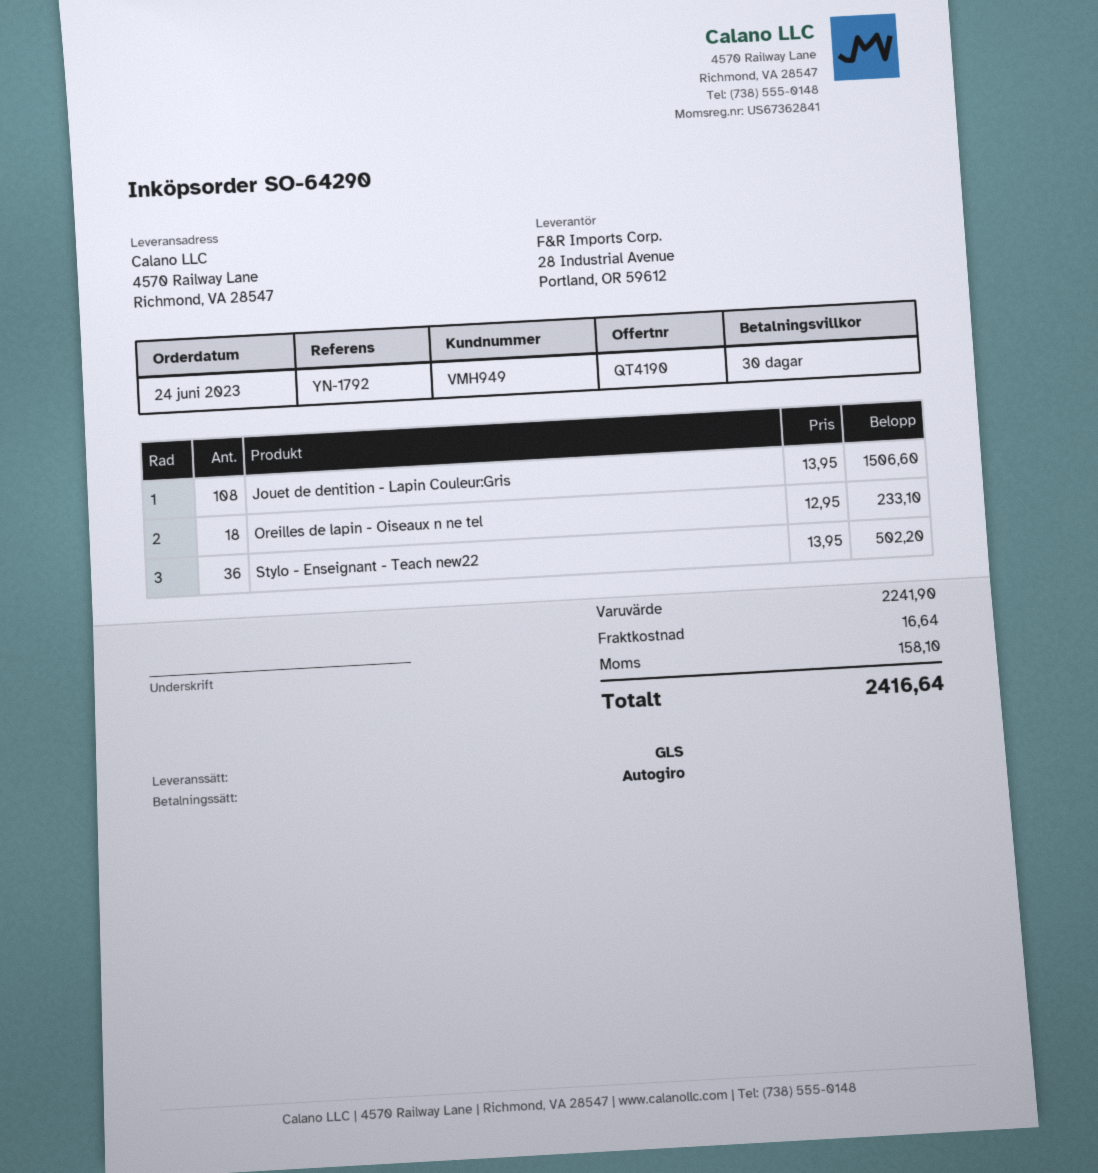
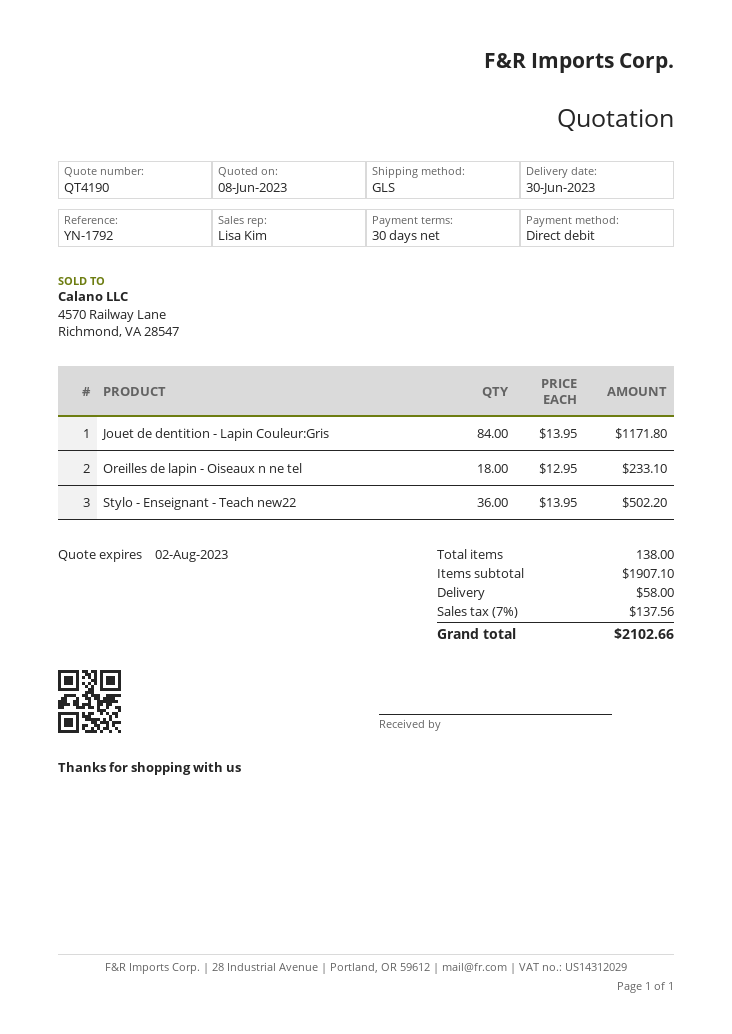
Jouet de dentition - Lapin Couleur:Gris: 108 x 13.95 = 1506.60 -> 84 x 13.95 = 1171.80
subtotal: 2241.90 -> 1907.10
shipping: 16.64 -> 58.00
tax: 158.10 -> 137.56
total: 2416.64 -> 2102.66

